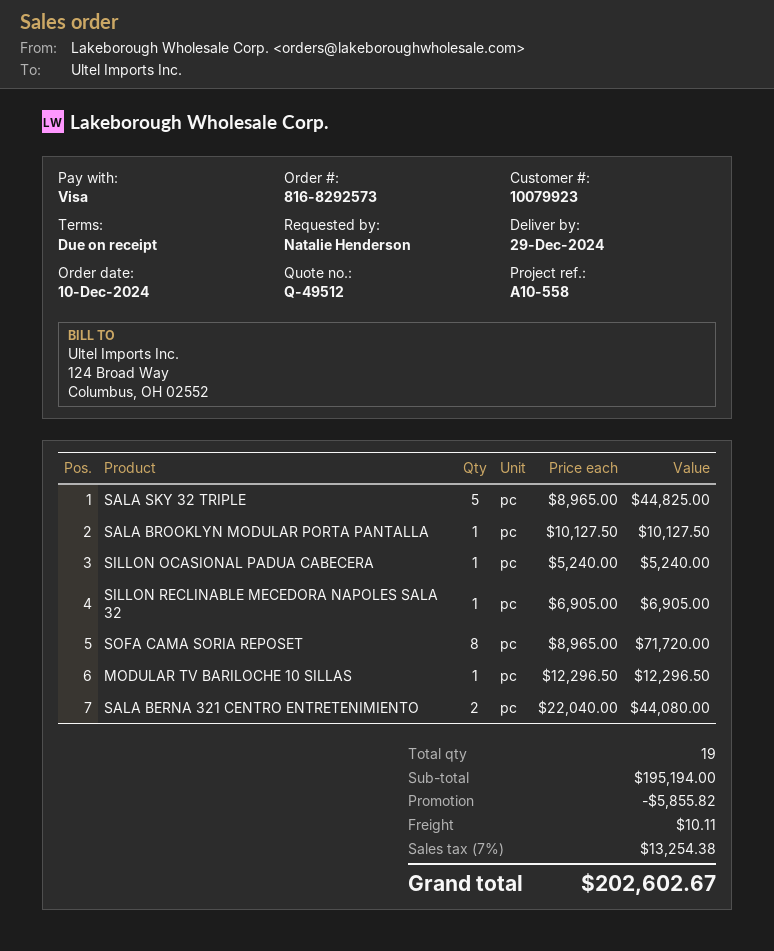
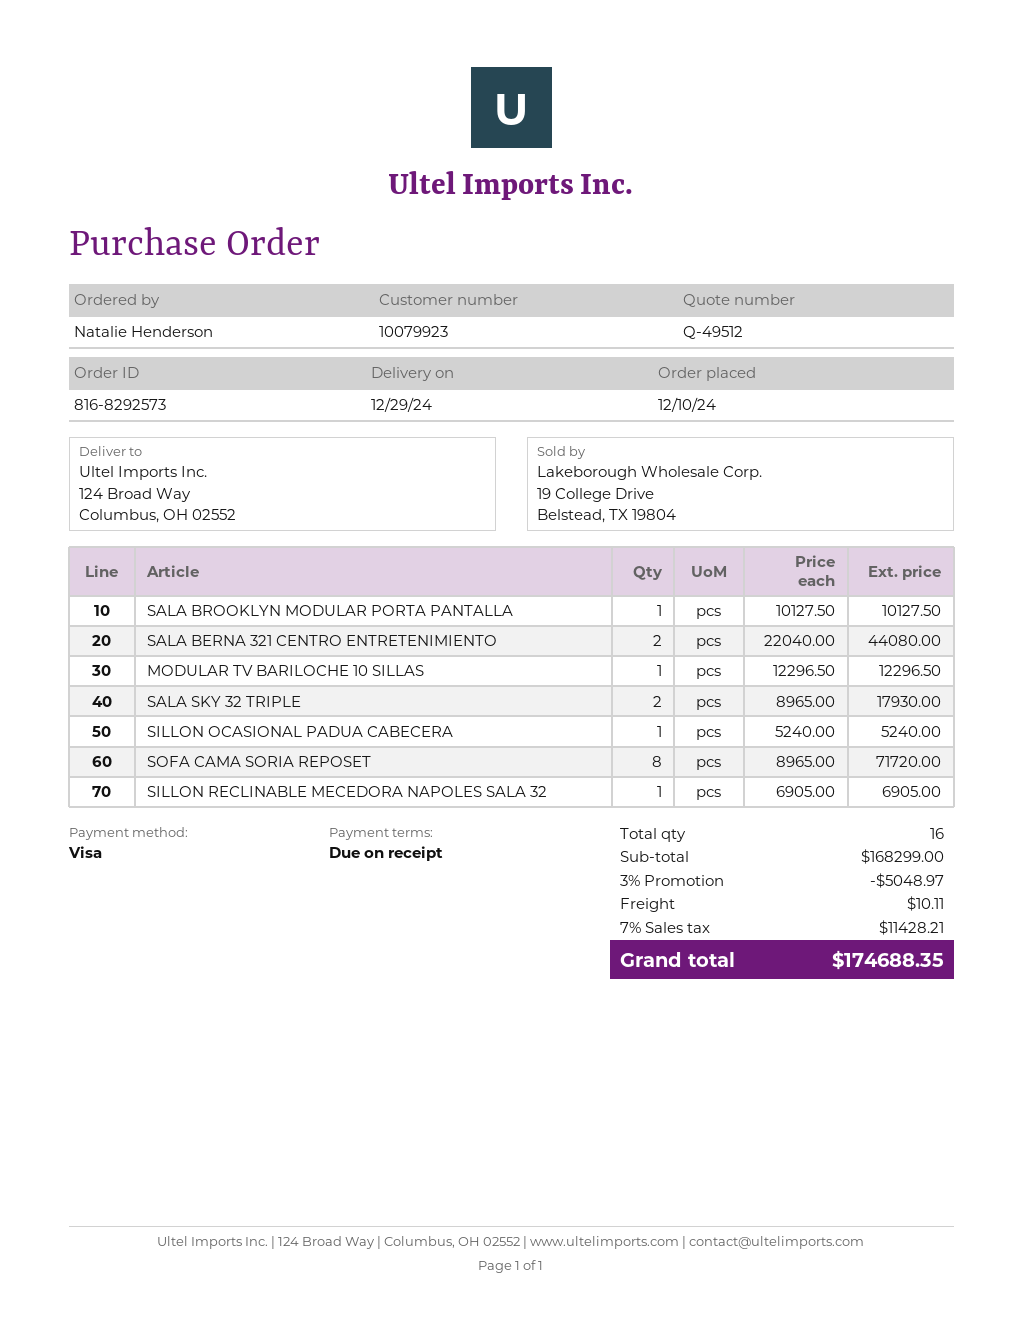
SALA SKY 32 TRIPLE: 5 x 8965.00 = 44825.00 -> 2 x 8965.00 = 17930.00
total quantity: 19 -> 16
subtotal: 195194.00 -> 168299.00
discount: 5855.82 -> 5048.97
tax: 7% = 13254.38 -> 7% = 11428.21
total: 202602.67 -> 174688.35

